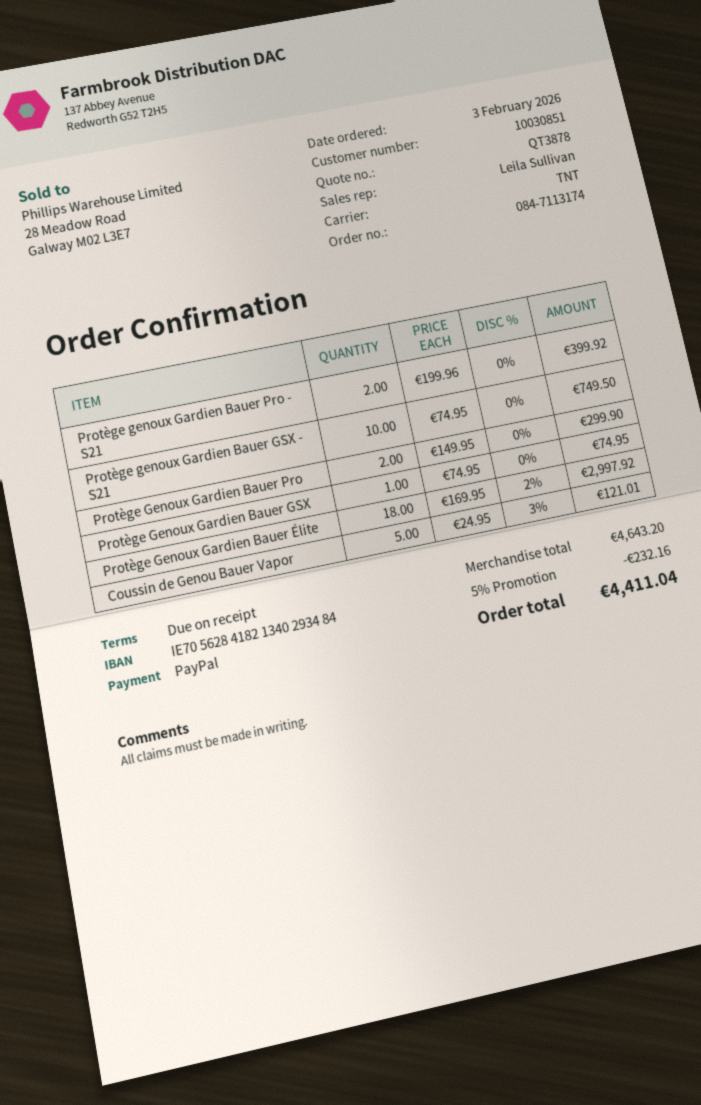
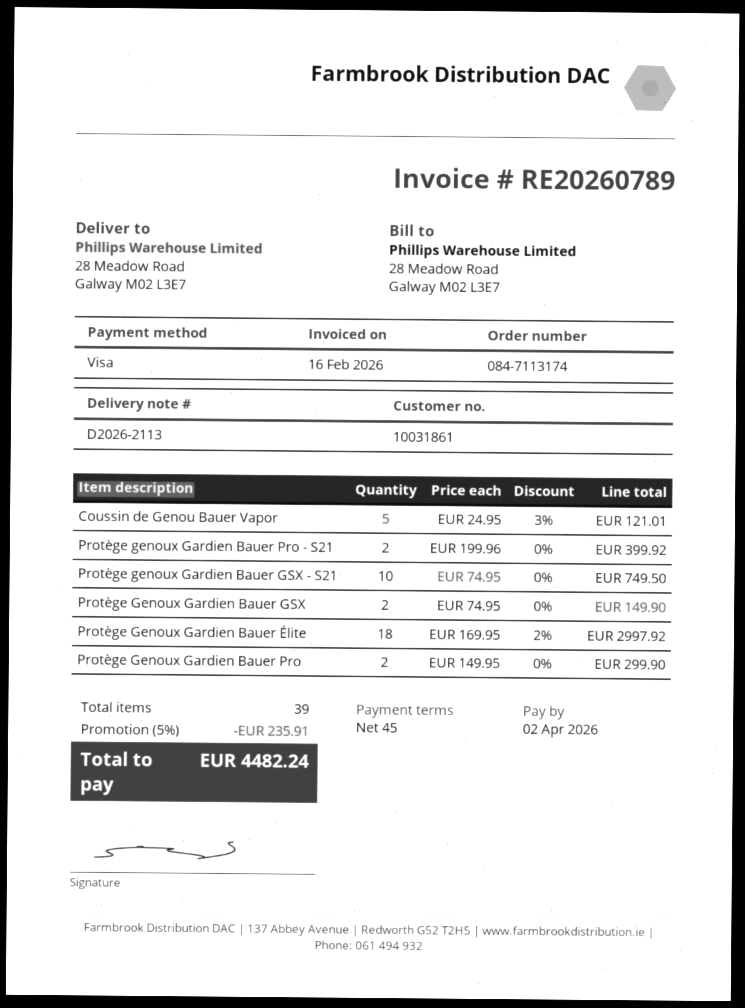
payment terms: on receipt -> 45 days
customer number: 10030851 -> 10031861
payment method: PayPal -> Visa
Protège Genoux Gardien Bauer GSX: 1 x 74.95 = 74.95 -> 2 x 74.95 = 149.90
discount: 5% = 232.16 -> 5% = 235.91
total: 4411.04 -> 4482.24

